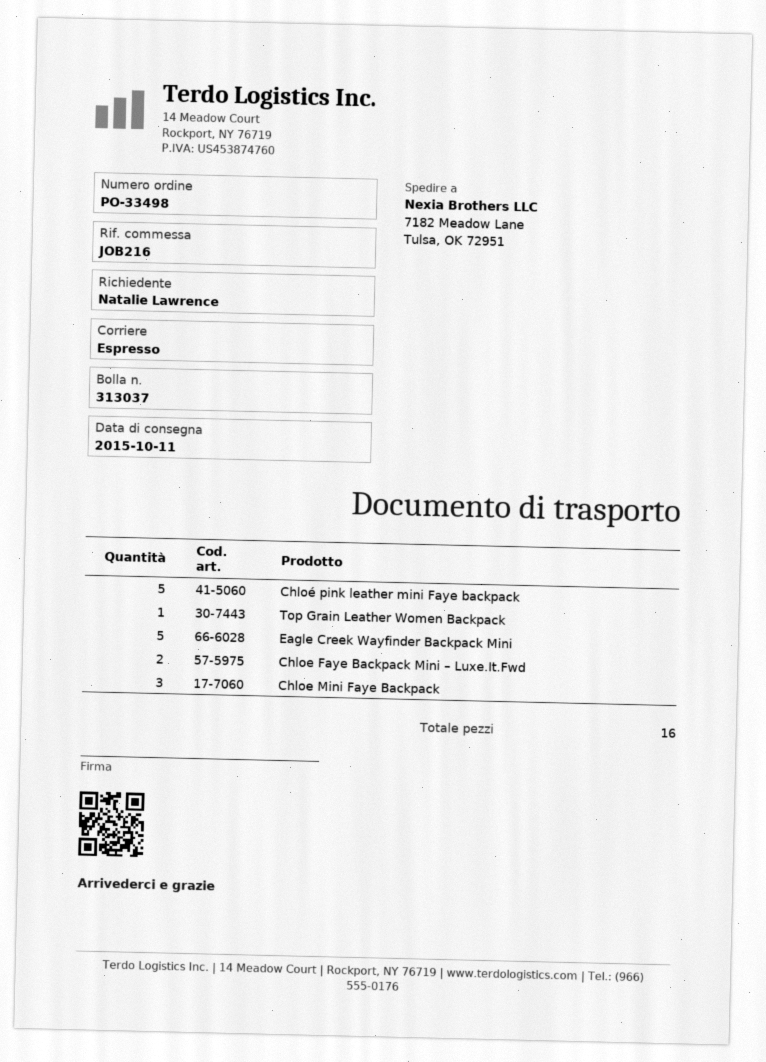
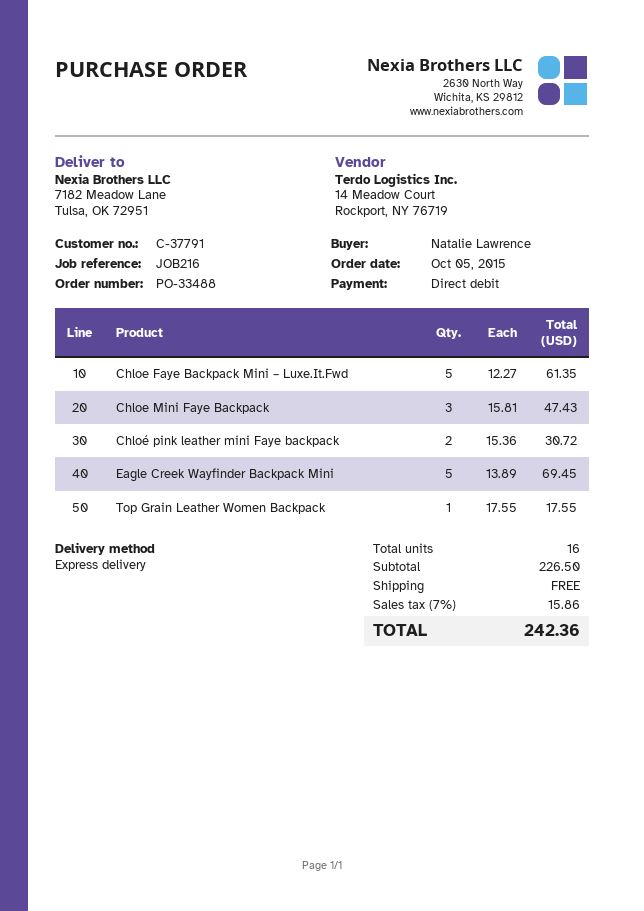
order number: PO-33498 -> PO-33488
Chloé pink leather mini Faye backpack: 5 -> 2
Chloe Faye Backpack Mini – Luxe.It.Fwd: 2 -> 5

